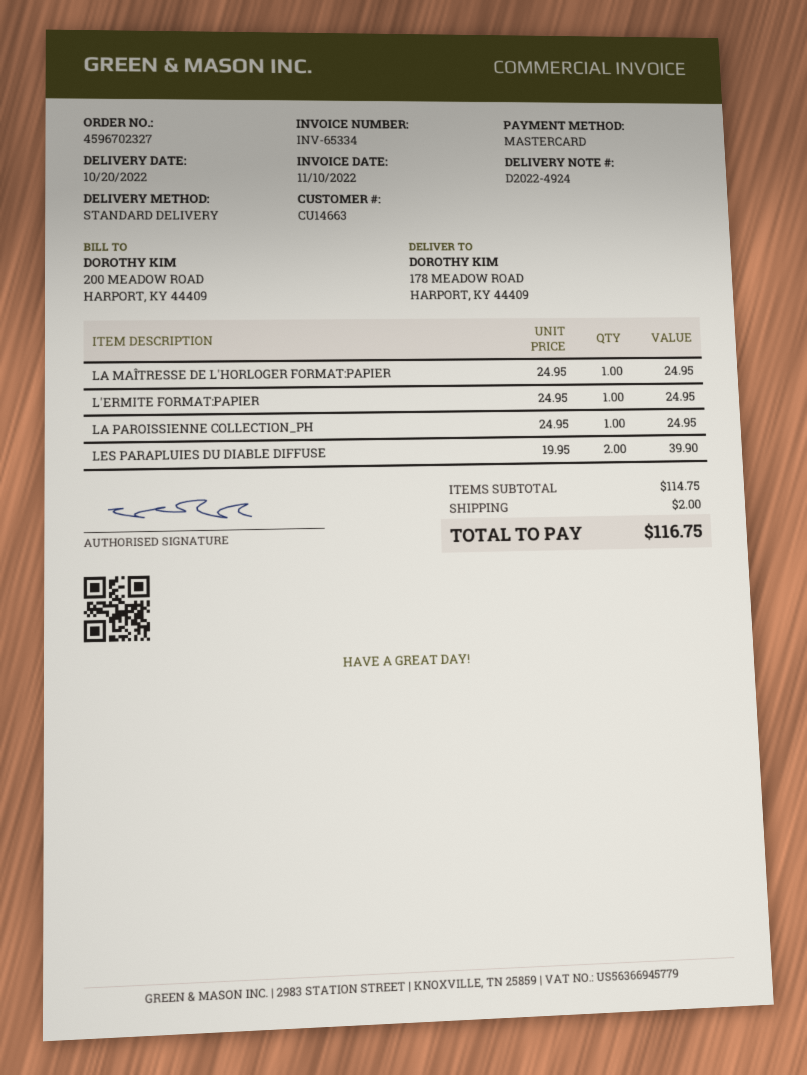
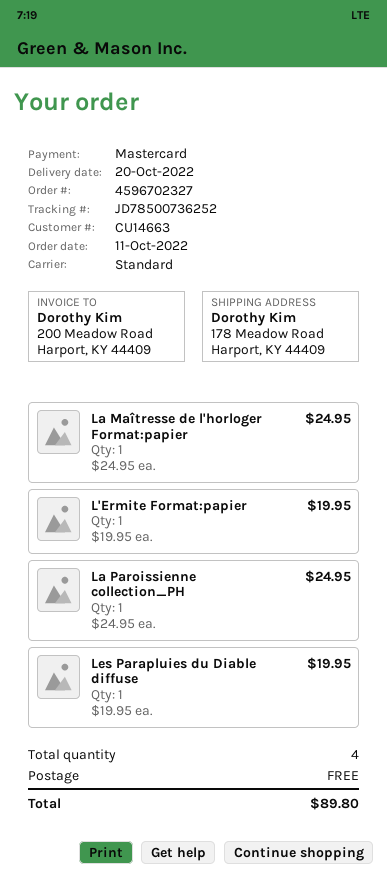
L'ERMITE FORMAT:PAPIER: 1 x 24.95 = 24.95 -> 1 x 19.95 = 19.95
LES PARAPLUIES DU DIABLE DIFFUSE: 2 x 19.95 = 39.90 -> 1 x 19.95 = 19.95
shipping: 2.00 -> 0.00
total: 116.75 -> 89.80

